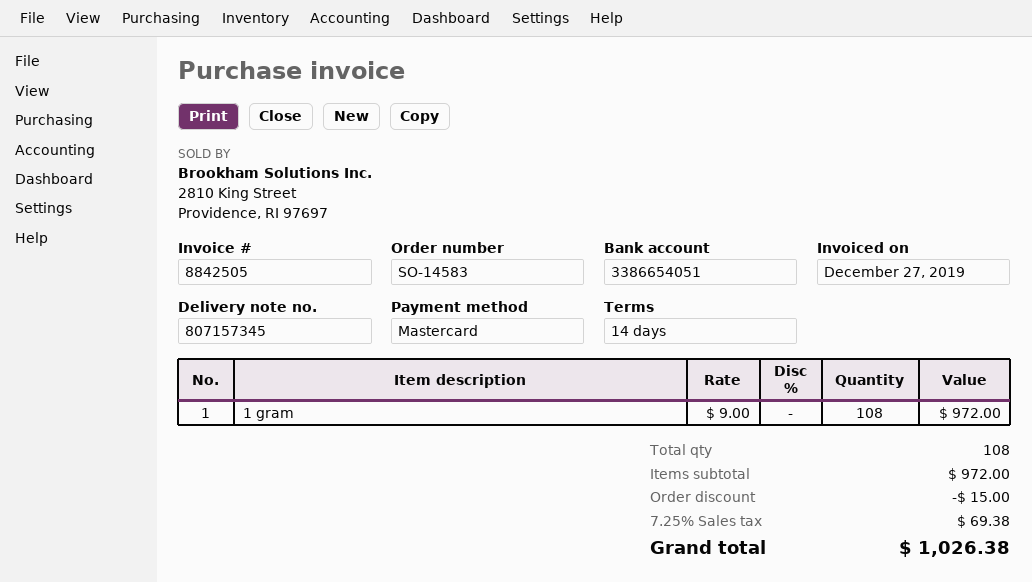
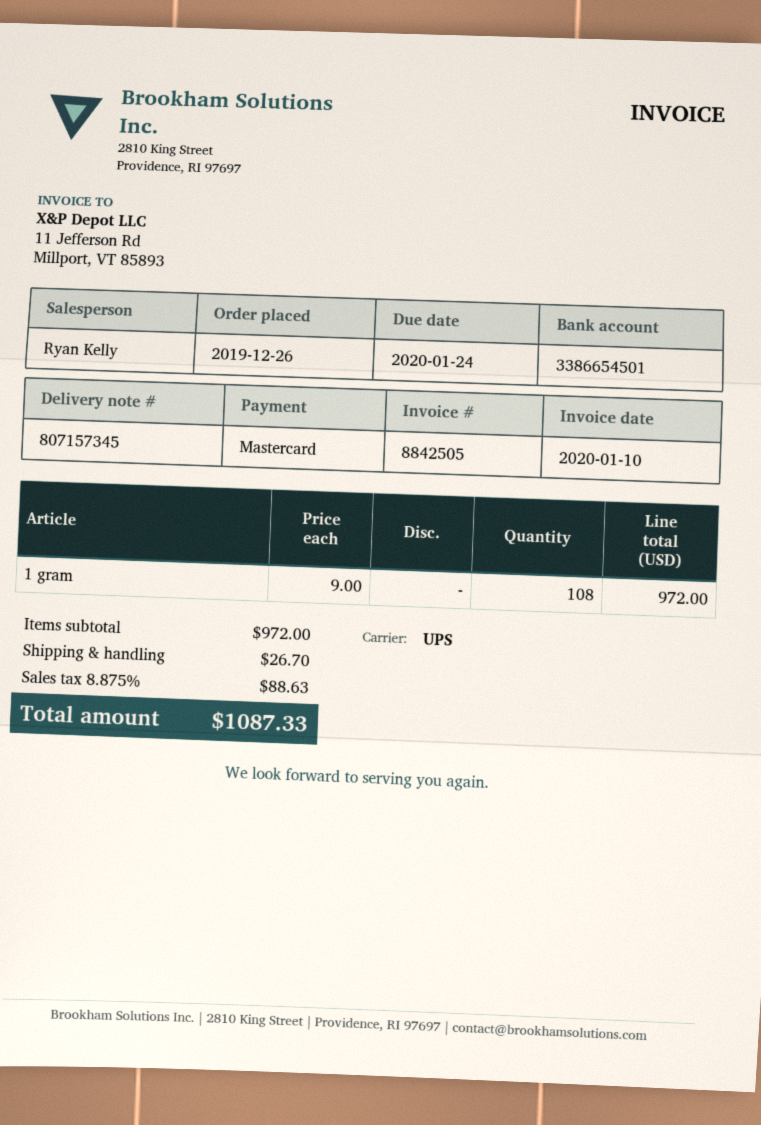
invoice date: 2019-12-27 -> 2020-01-10
bank account: 3386654051 -> 3386654501
discount: 15.00 -> none
shipping: none -> 26.70
tax: 7.25% = 69.38 -> 8.875% = 88.63
total: 1026.38 -> 1087.33

